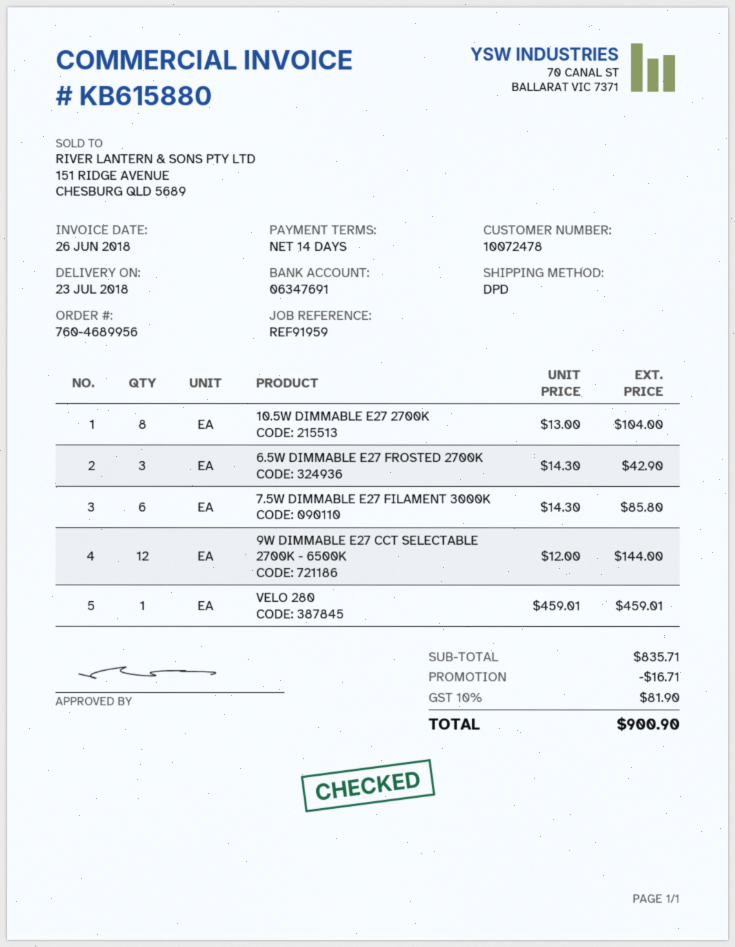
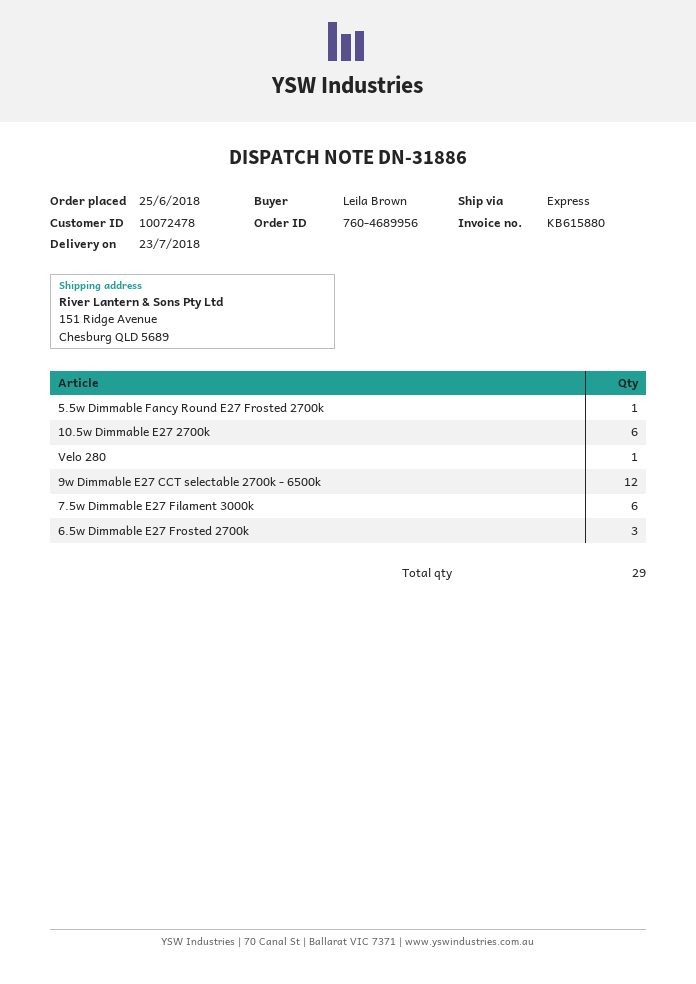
shipping method: DPD -> express
10.5W DIMMABLE E27 2700K: 8 -> 6
5.5w Dimmable Fancy Round E27 Frosted 2700k: none -> 1

